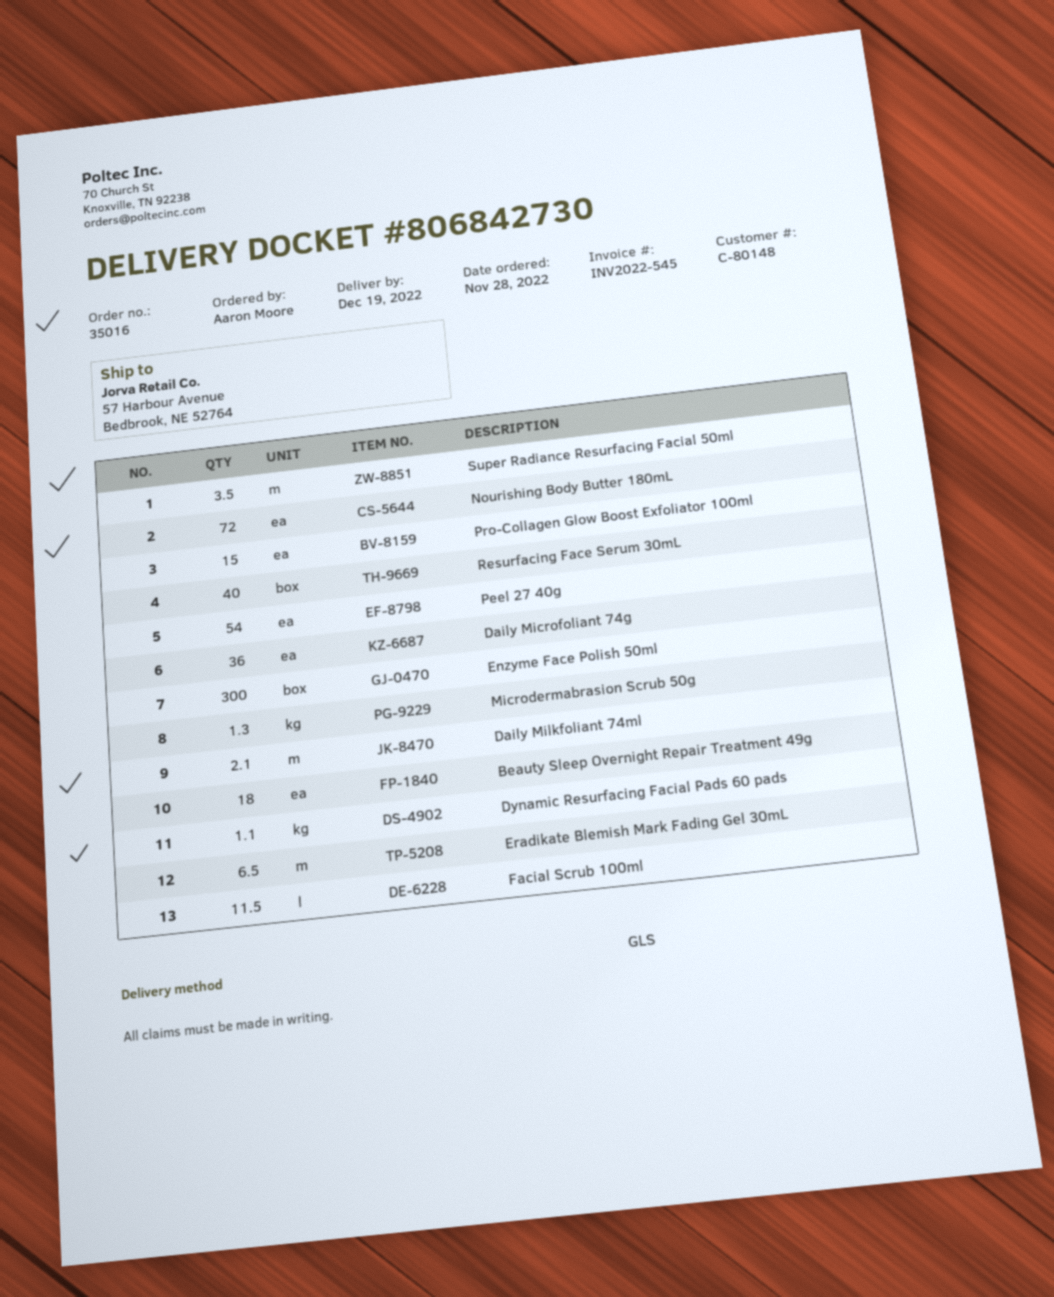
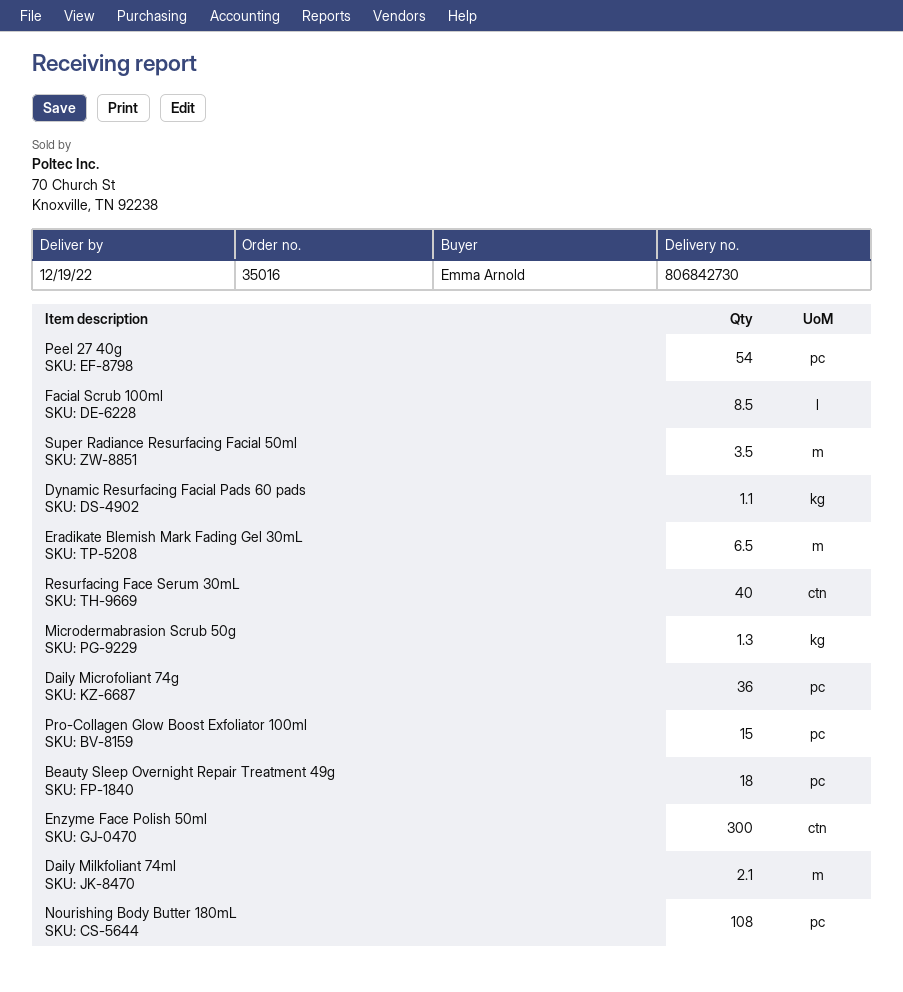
ordered by: Aaron Moore -> Emma Arnold
Nourishing Body Butter 180mL: 72 -> 108
Facial Scrub 100ml: 11.5 -> 8.5

